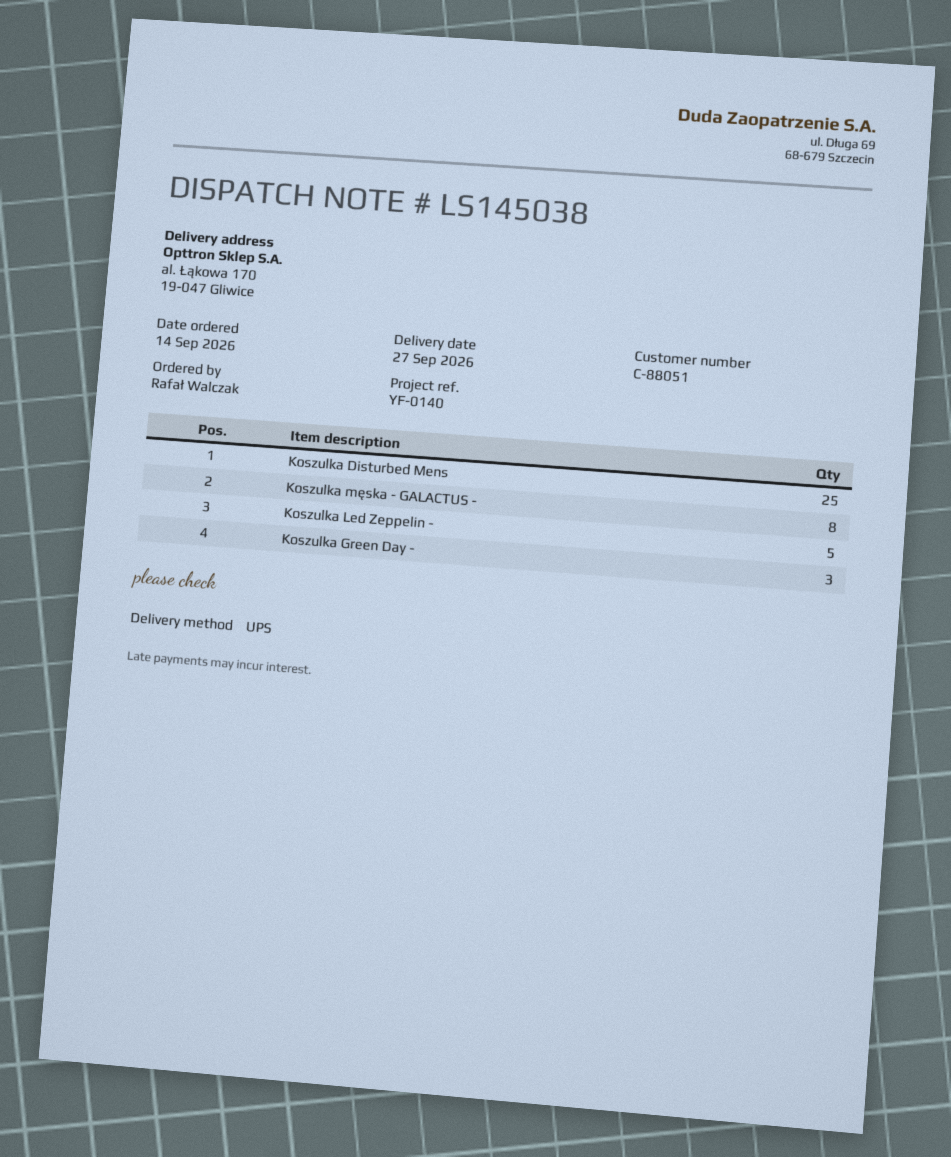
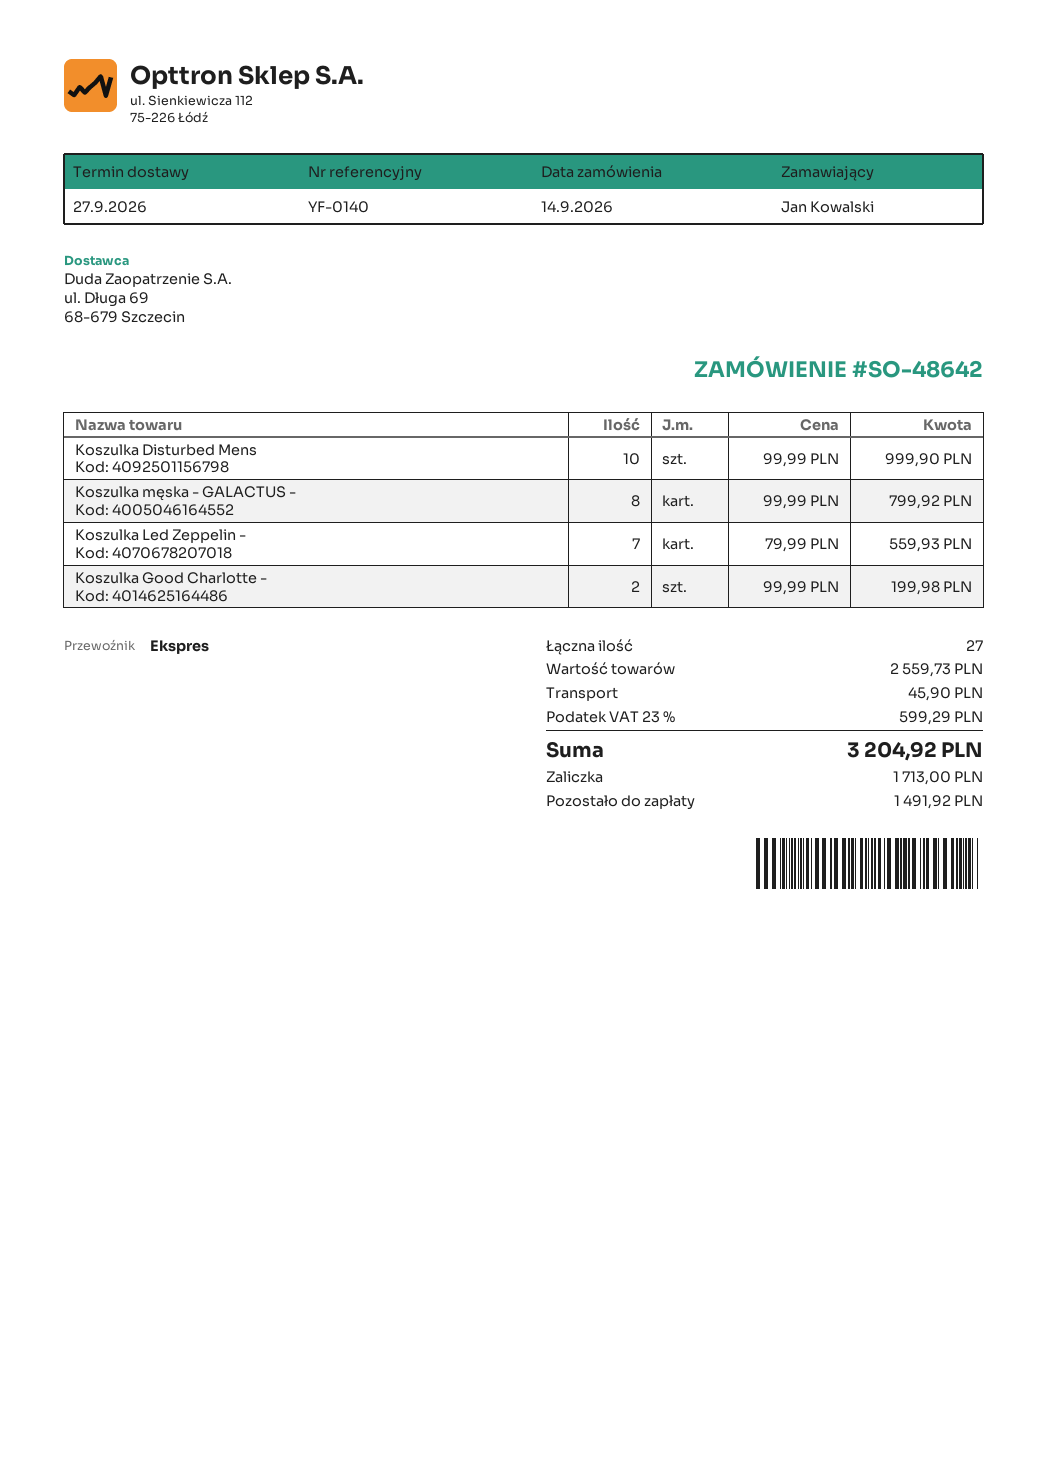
ordered by: Rafał Walczak -> Jan Kowalski
shipping method: UPS -> express
Koszulka Disturbed Mens: 25 -> 10
Koszulka Led Zeppelin -: 5 -> 7
Koszulka Green Day -: 3 -> none
Koszulka Good Charlotte -: none -> 2

